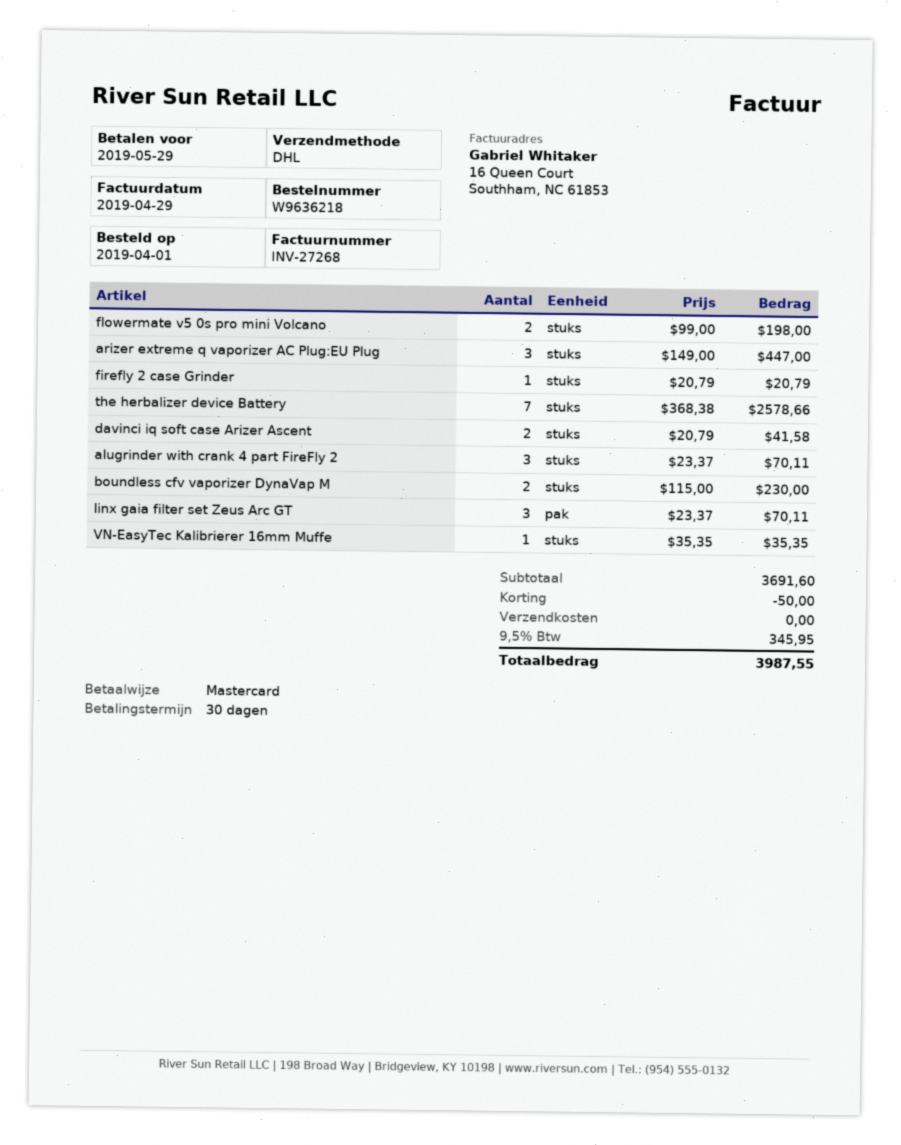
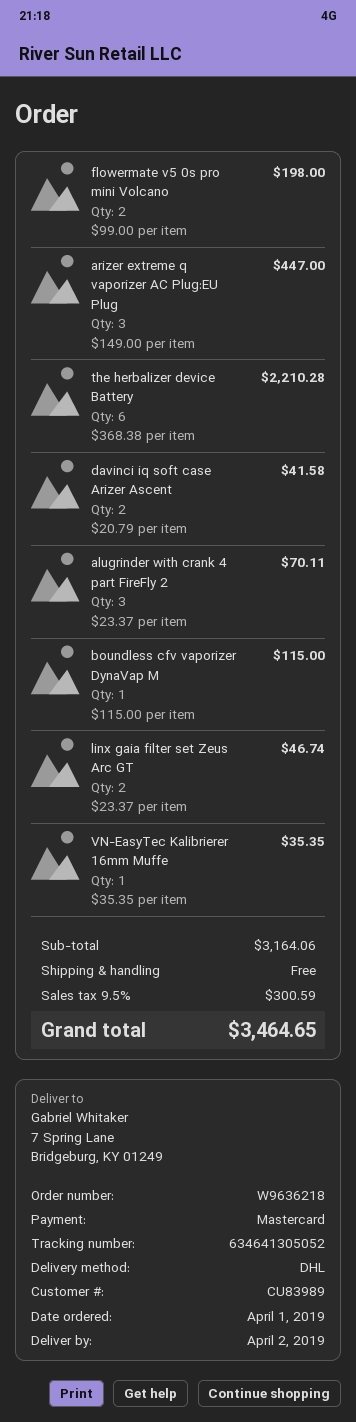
firefly 2 case Grinder: 1 x 20.79 = 20.79 -> none
the herbalizer device Battery: 7 x 368.38 = 2578.66 -> 6 x 368.38 = 2210.28
boundless cfv vaporizer DynaVap M: 2 x 115.00 = 230.00 -> 1 x 115.00 = 115.00
linx gaia filter set Zeus Arc GT: 3 x 23.37 = 70.11 -> 2 x 23.37 = 46.74
subtotal: 3691.60 -> 3164.06
discount: 50.00 -> none
tax: 9.5% = 345.95 -> 9.5% = 300.59
total: 3987.55 -> 3464.65

